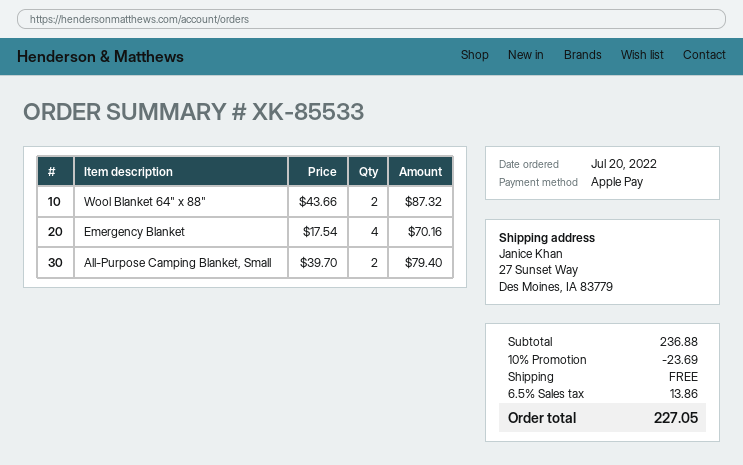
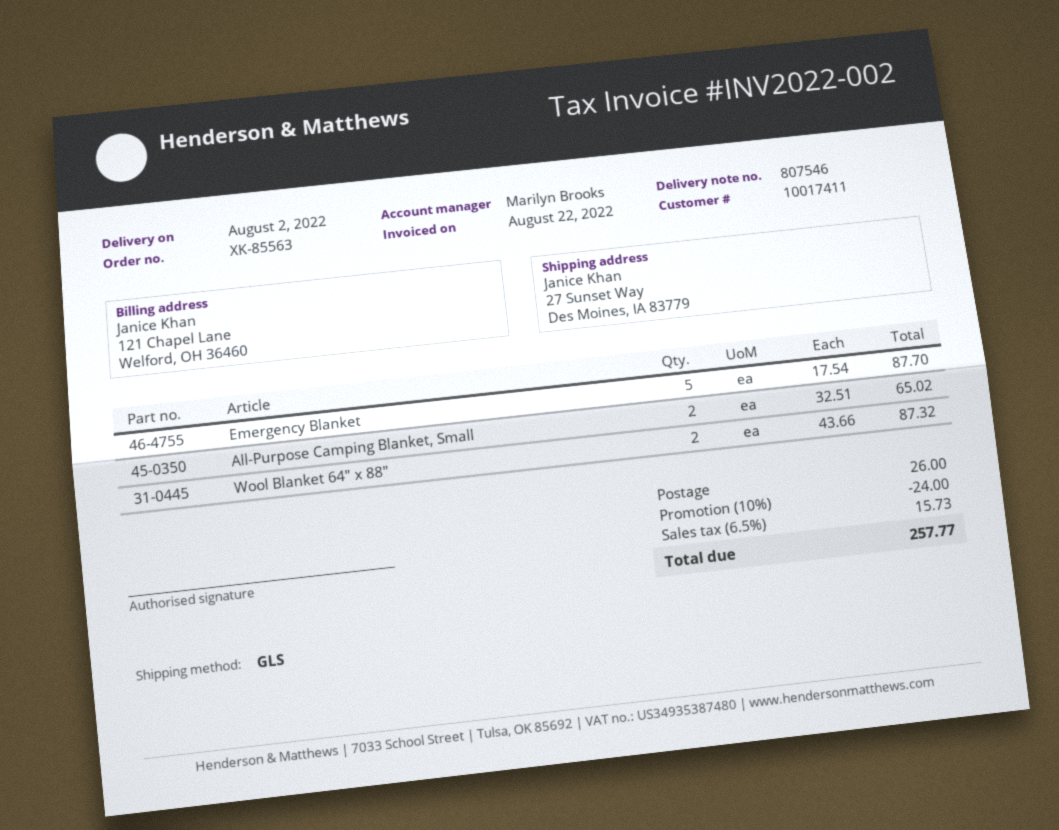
order number: XK-85533 -> XK-85563
Emergency Blanket: 4 x 17.54 = 70.16 -> 5 x 17.54 = 87.70
All-Purpose Camping Blanket, Small: 2 x 39.70 = 79.40 -> 2 x 32.51 = 65.02
discount: 10% = 23.69 -> 10% = 24.00
shipping: 0.00 -> 26.00
tax: 6.5% = 13.86 -> 6.5% = 15.73
total: 227.05 -> 257.77

